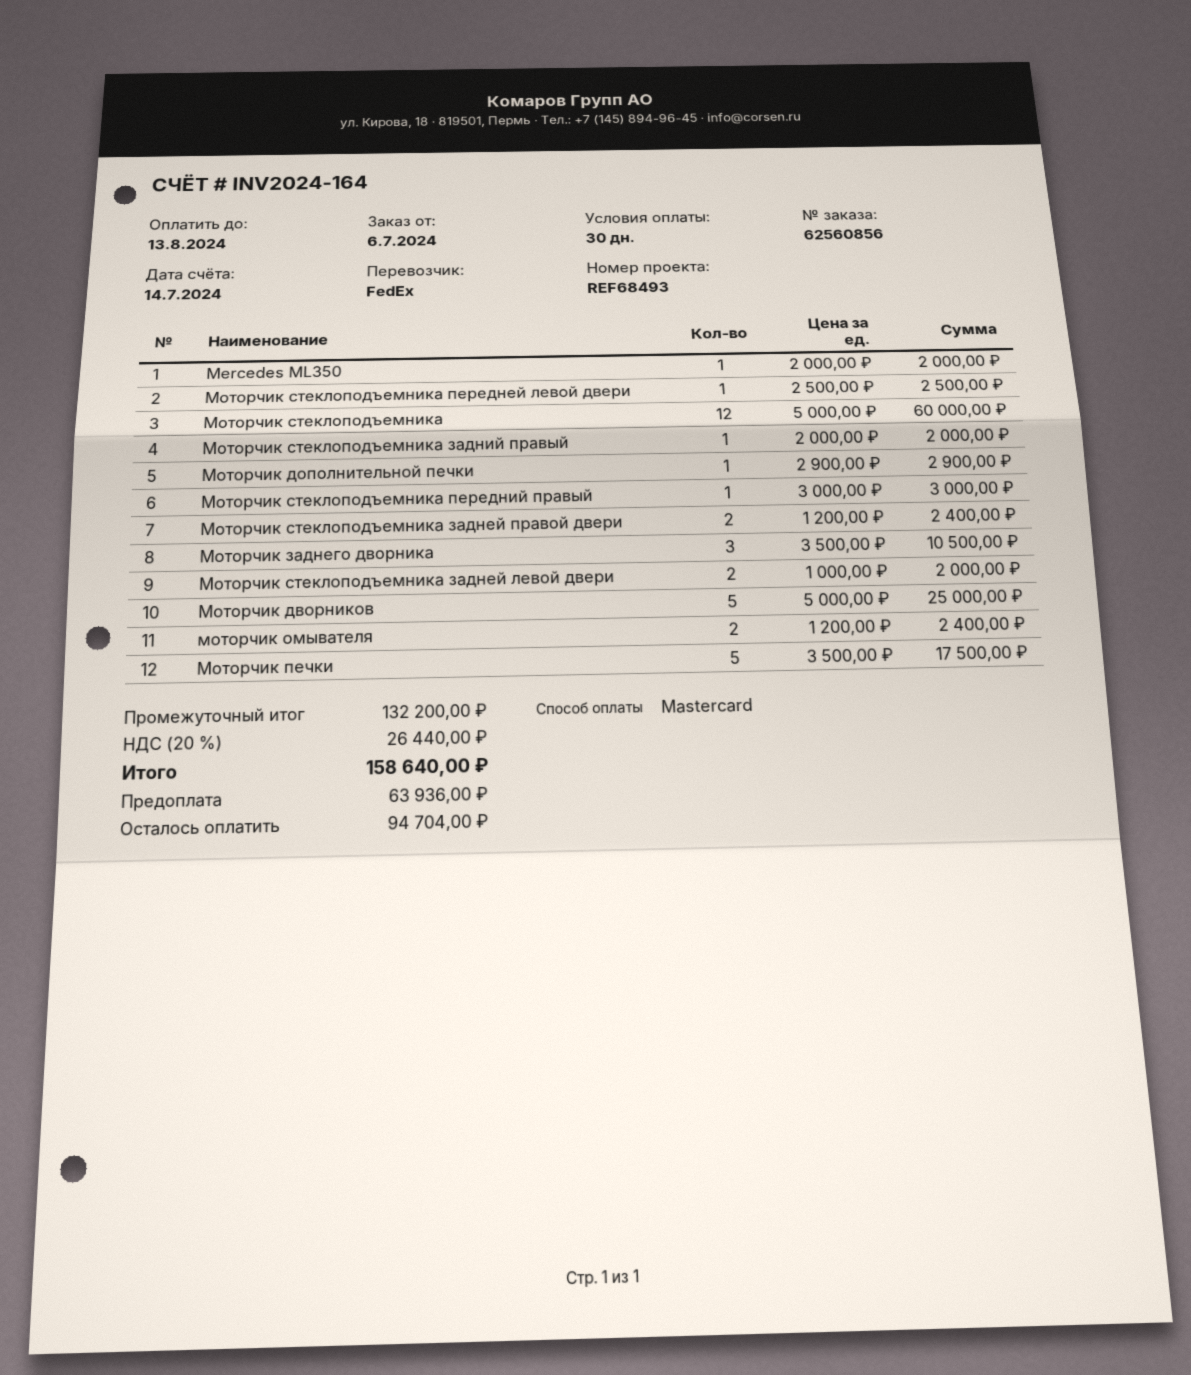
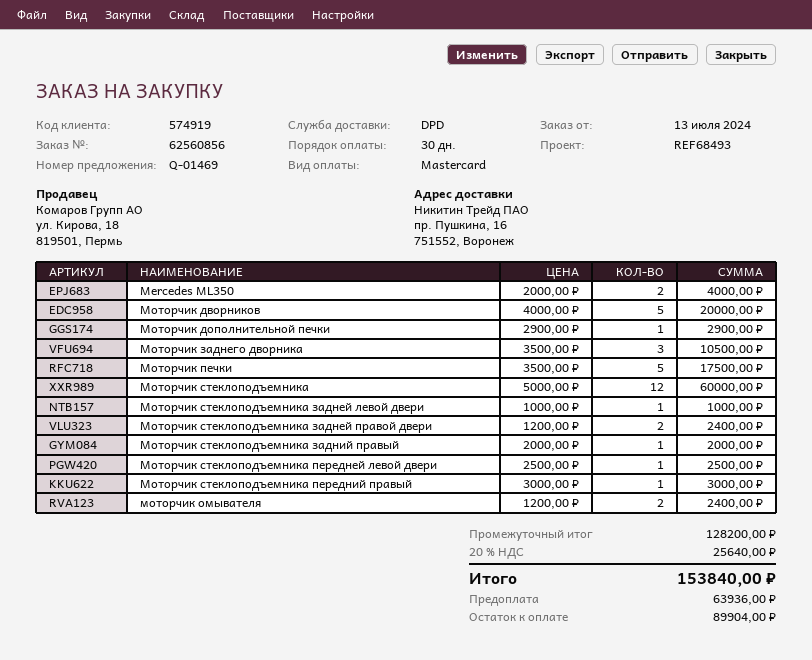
order date: 2024-07-06 -> 2024-07-13
shipping method: FedEx -> DPD
Mercedes ML350: 1 x 2000.00 = 2000.00 -> 2 x 2000.00 = 4000.00
Моторчик стеклоподъемника задней левой двери: 2 x 1000.00 = 2000.00 -> 1 x 1000.00 = 1000.00
Моторчик дворников: 5 x 5000.00 = 25000.00 -> 5 x 4000.00 = 20000.00
subtotal: 132200.00 -> 128200.00
tax: 20% = 26440.00 -> 20% = 25640.00
total: 158640.00 -> 153840.00
balance: 94704.00 -> 89904.00

